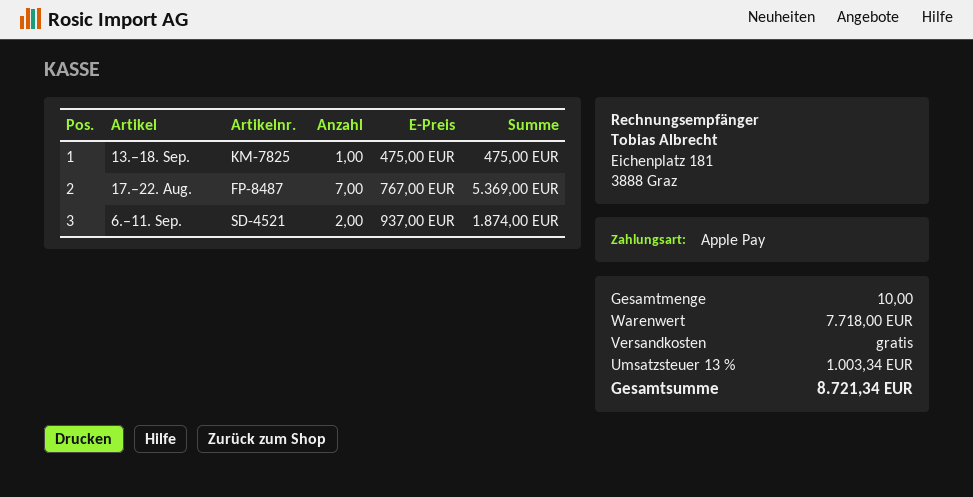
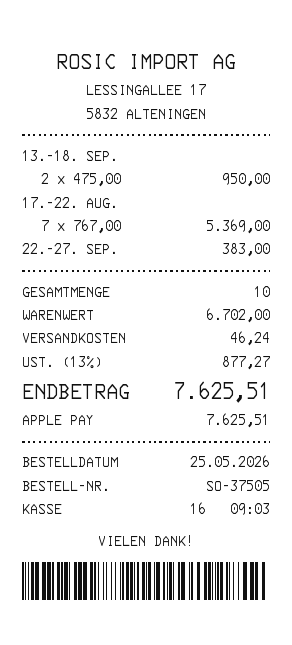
13.–18. Sep.: 1 x 475.00 = 475.00 -> 2 x 475.00 = 950.00
6.–11. Sep.: 2 x 937.00 = 1874.00 -> none
22.–27. SEP.: none -> 1 x 383.00 = 383.00
subtotal: 7718.00 -> 6702.00
shipping: 0.00 -> 46.24
tax: 13% = 1003.34 -> 13% = 877.27
total: 8721.34 -> 7625.51

